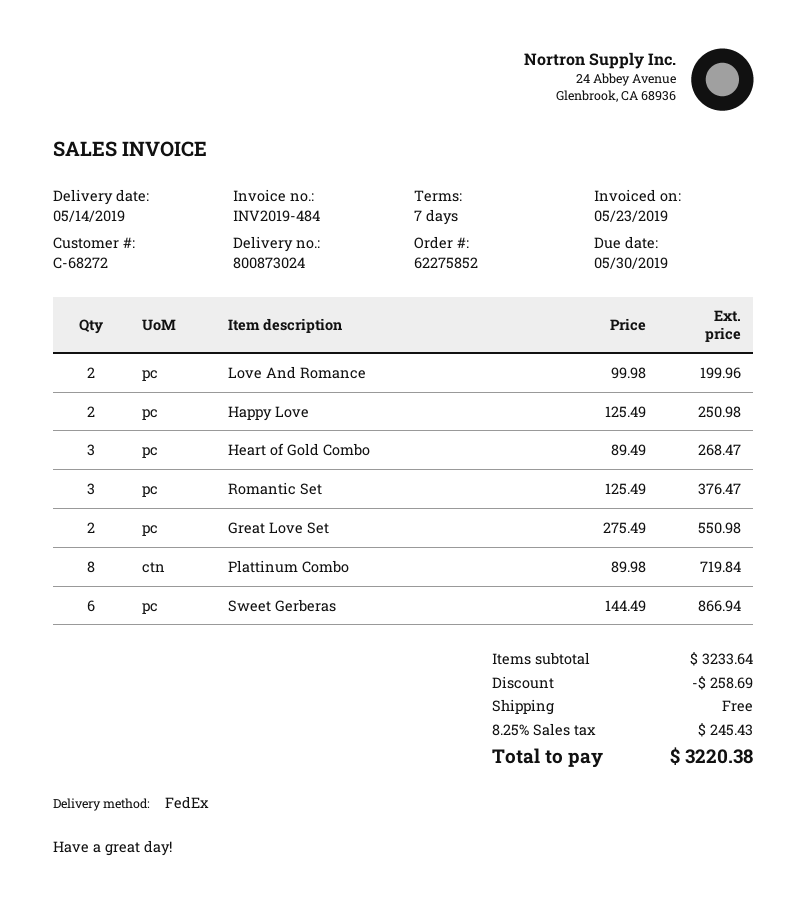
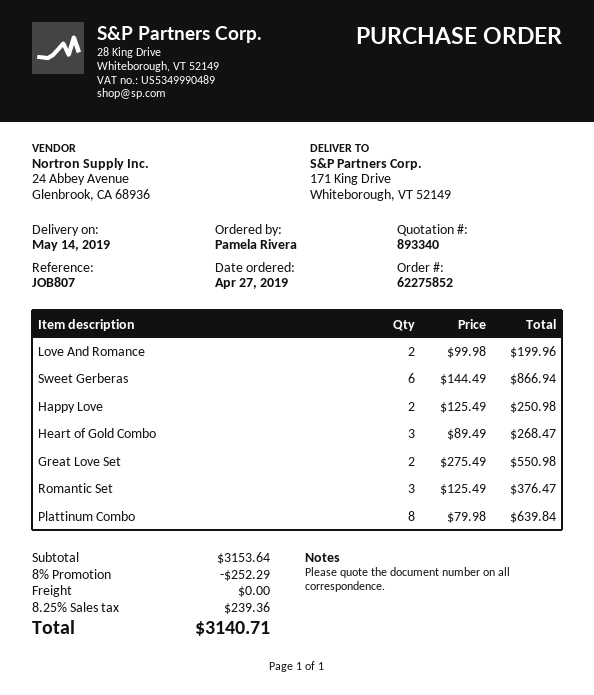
Plattinum Combo: 8 x 89.98 = 719.84 -> 8 x 79.98 = 639.84
subtotal: 3233.64 -> 3153.64
discount: 258.69 -> 252.29
tax: 8.25% = 245.43 -> 8.25% = 239.36
total: 3220.38 -> 3140.71

